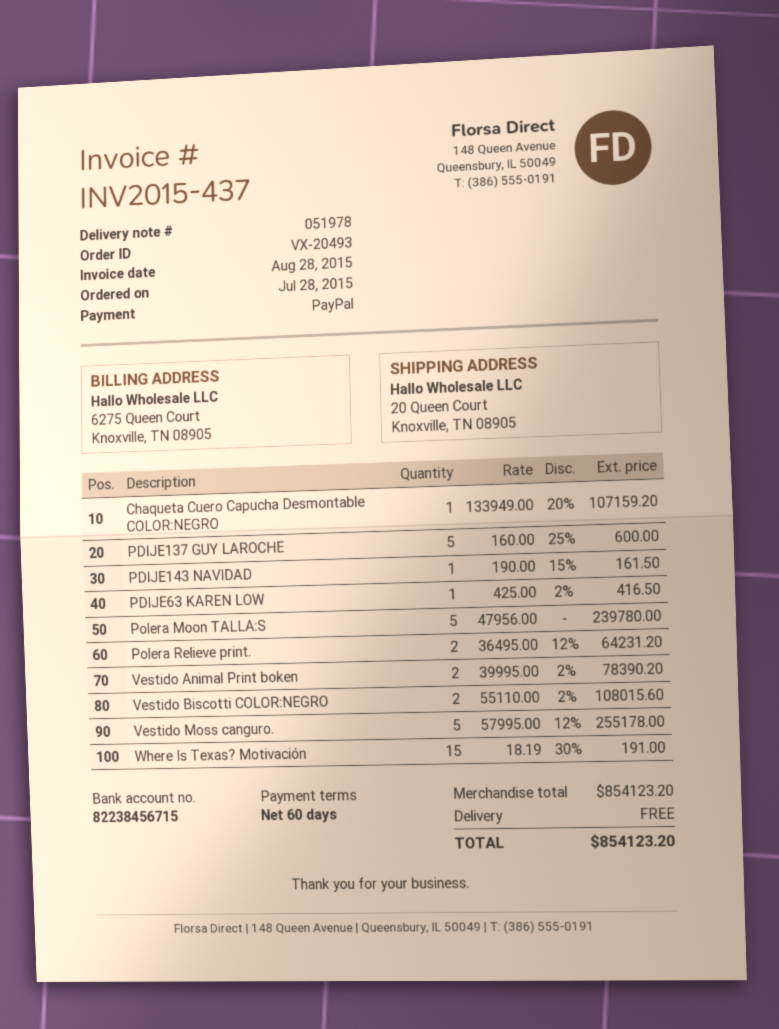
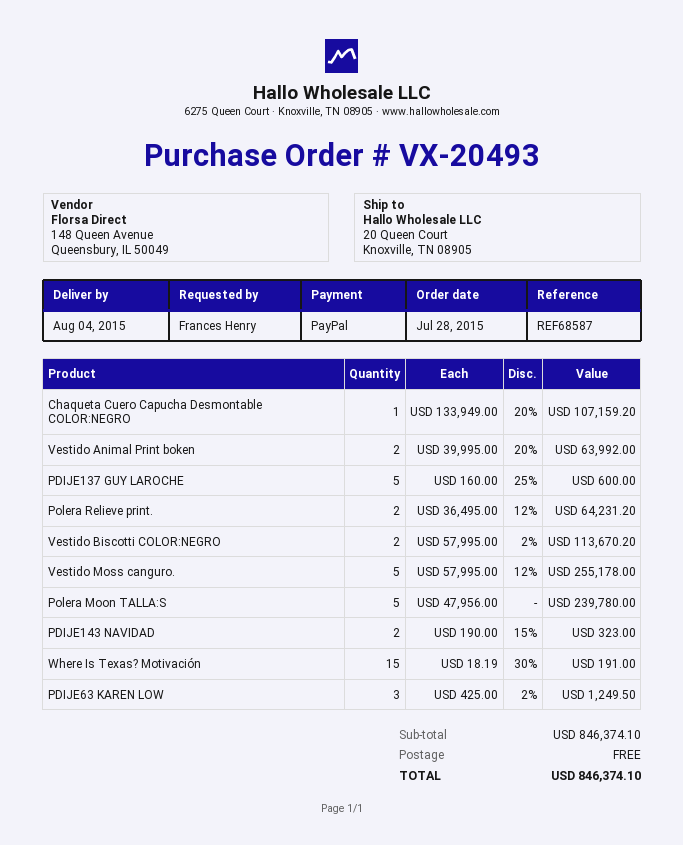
PDIJE143 NAVIDAD: 1 x 190.00 - 15% = 161.50 -> 2 x 190.00 - 15% = 323.00
PDIJE63 KAREN LOW: 1 x 425.00 - 2% = 416.50 -> 3 x 425.00 - 2% = 1249.50
Vestido Animal Print boken: 2 x 39995.00 - 2% = 78390.20 -> 2 x 39995.00 - 20% = 63992.00
Vestido Biscotti COLOR:NEGRO: 2 x 55110.00 - 2% = 108015.60 -> 2 x 57995.00 - 2% = 113670.20
subtotal: 854123.20 -> 846374.10
total: 854123.20 -> 846374.10

